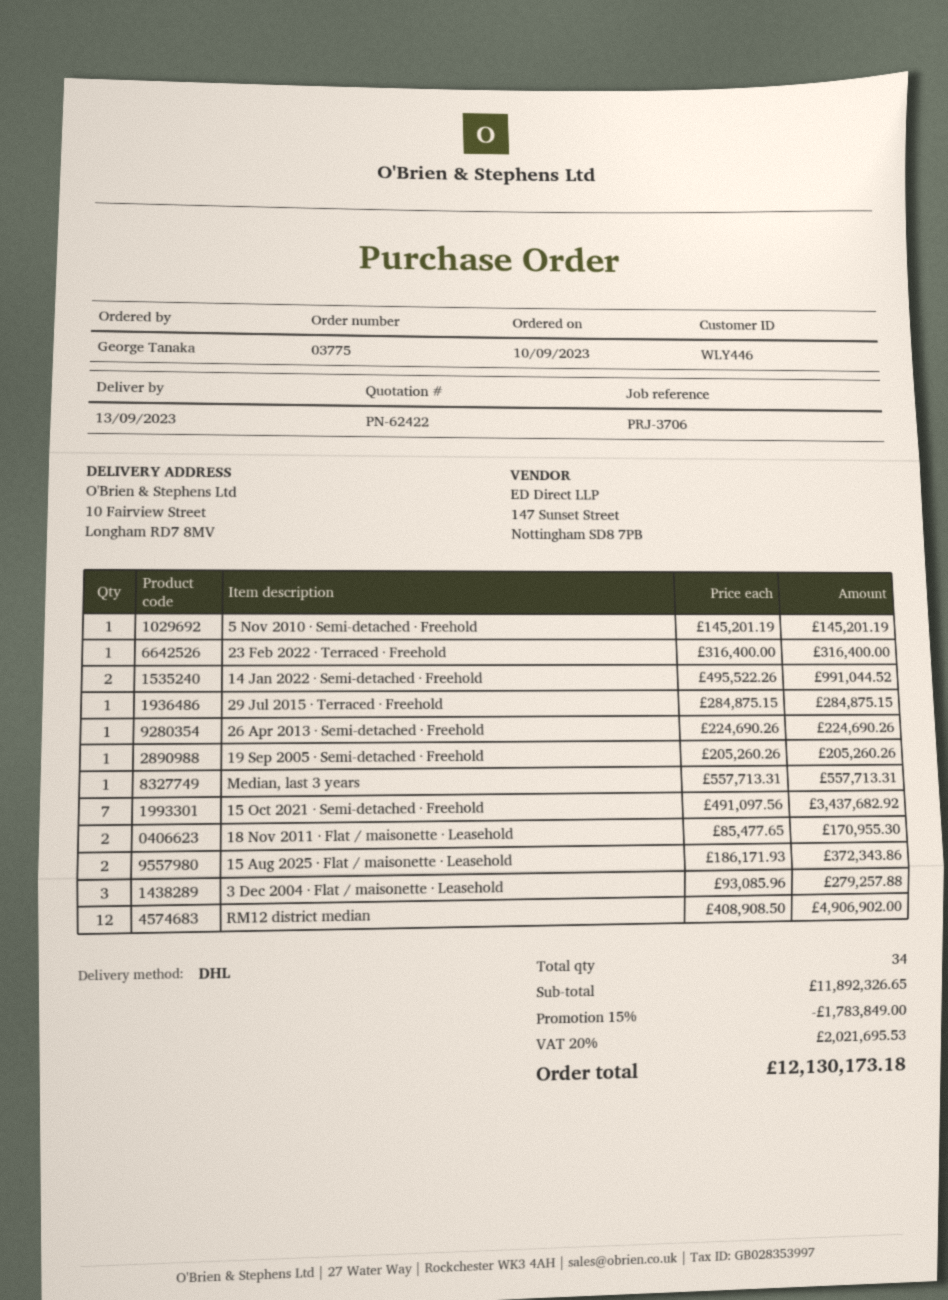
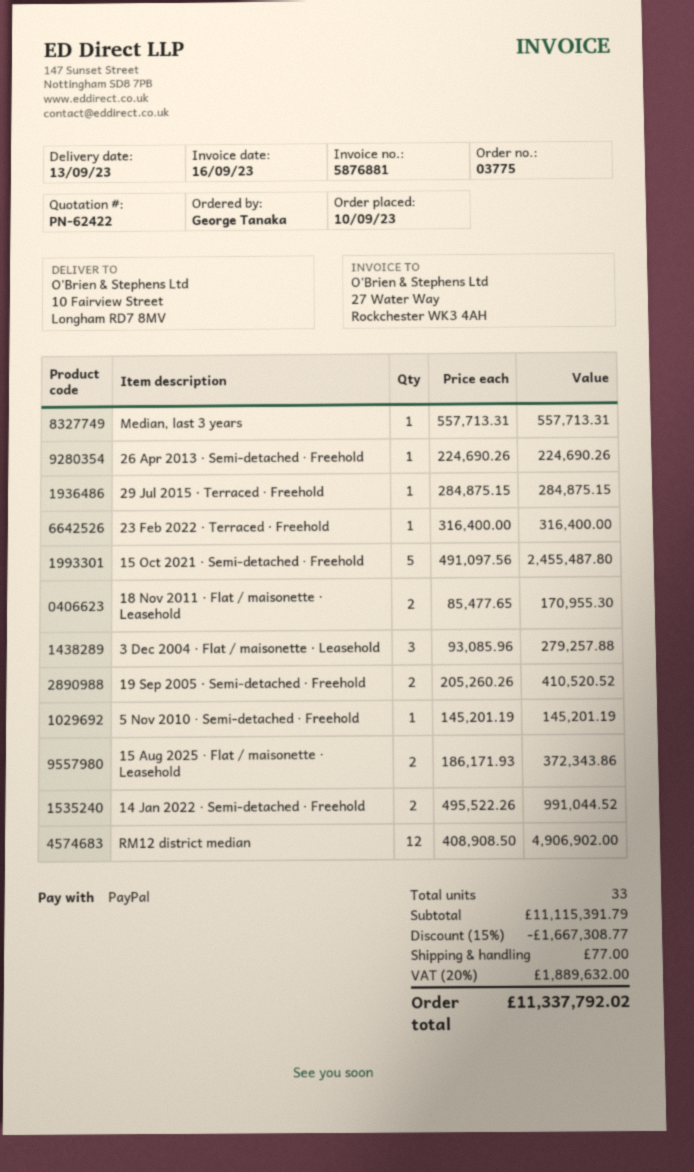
19 Sep 2005 · Semi-detached · Freehold: 1 x 205260.26 = 205260.26 -> 2 x 205260.26 = 410520.52
15 Oct 2021 · Semi-detached · Freehold: 7 x 491097.56 = 3437682.92 -> 5 x 491097.56 = 2455487.80
total quantity: 34 -> 33
subtotal: 11892326.65 -> 11115391.79
discount: 15% = 1783849.00 -> 15% = 1667308.77
shipping: none -> 77.00
tax: 20% = 2021695.53 -> 20% = 1889632.00
total: 12130173.18 -> 11337792.02

